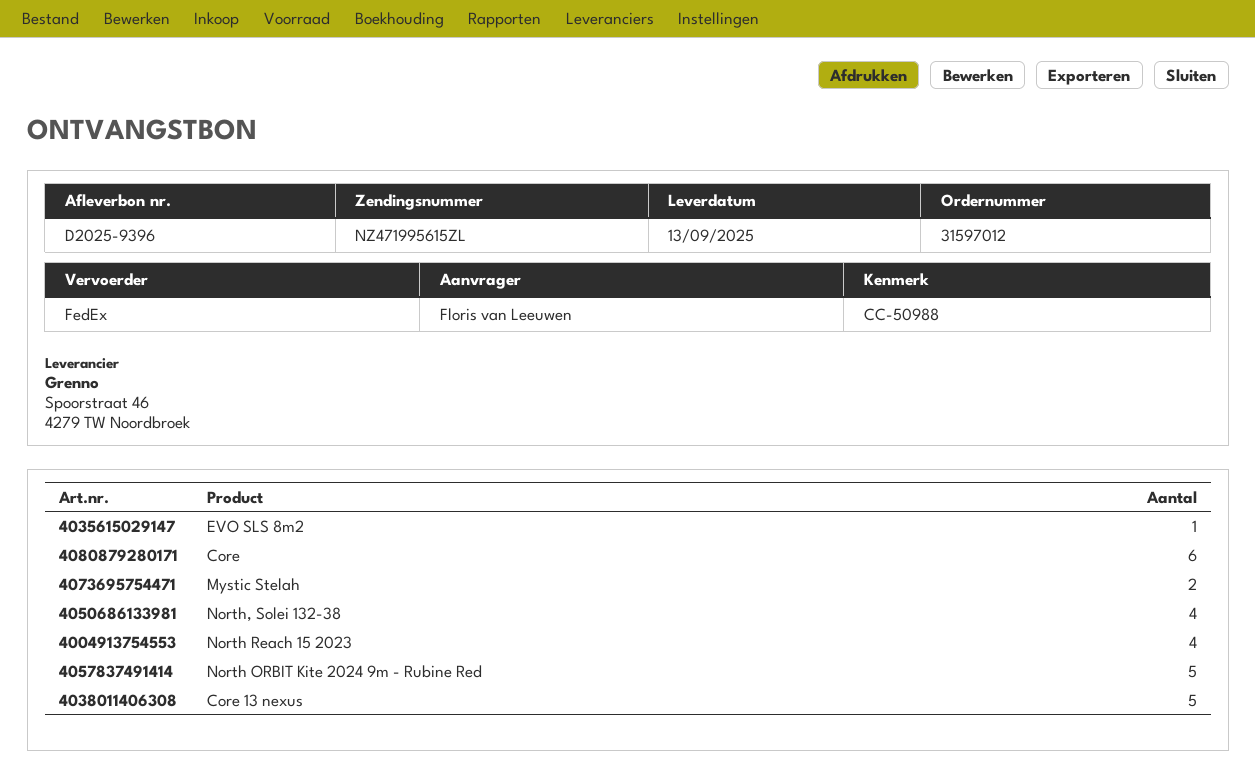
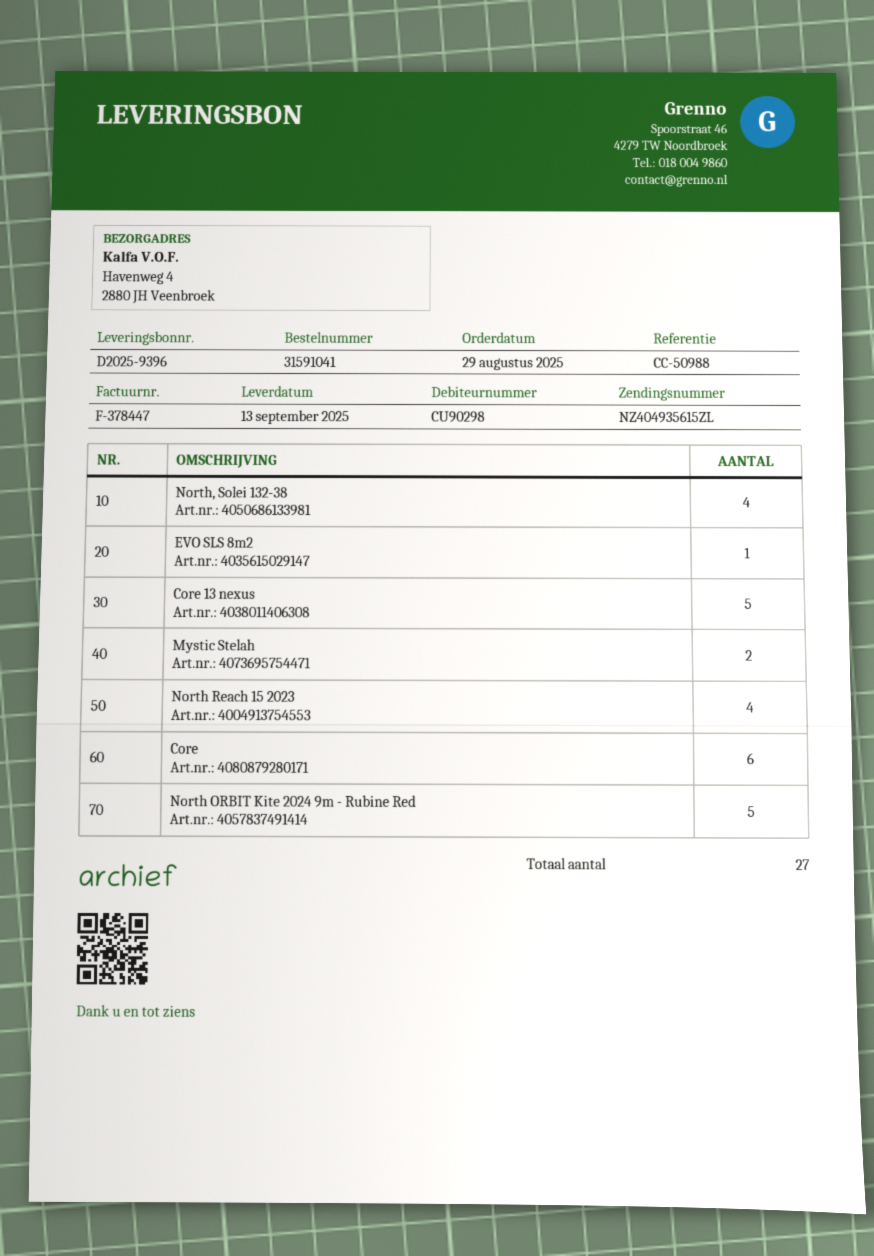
order number: 31597012 -> 31591041
tracking number: NZ471995615ZL -> NZ404935615ZL

